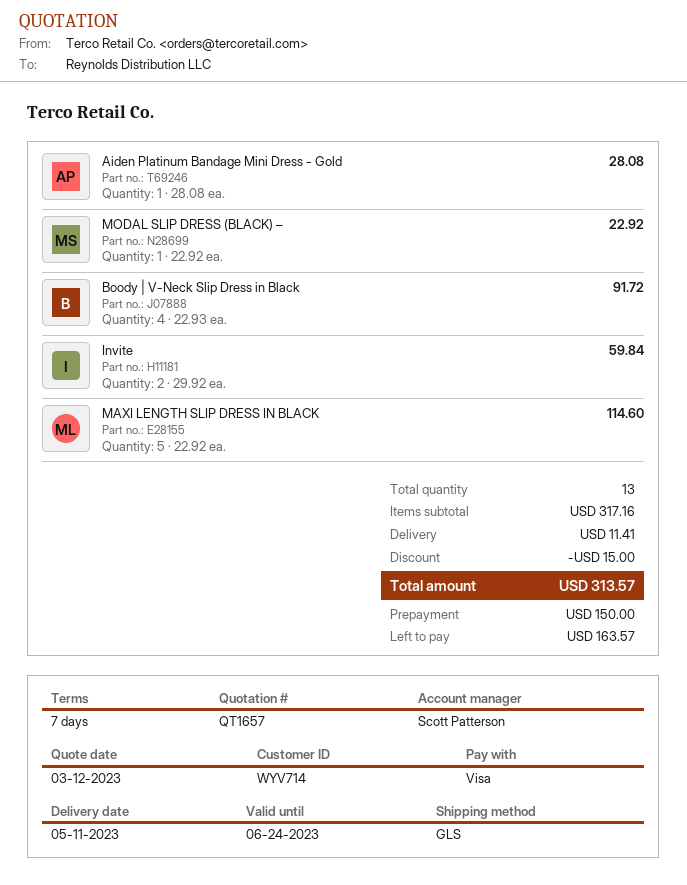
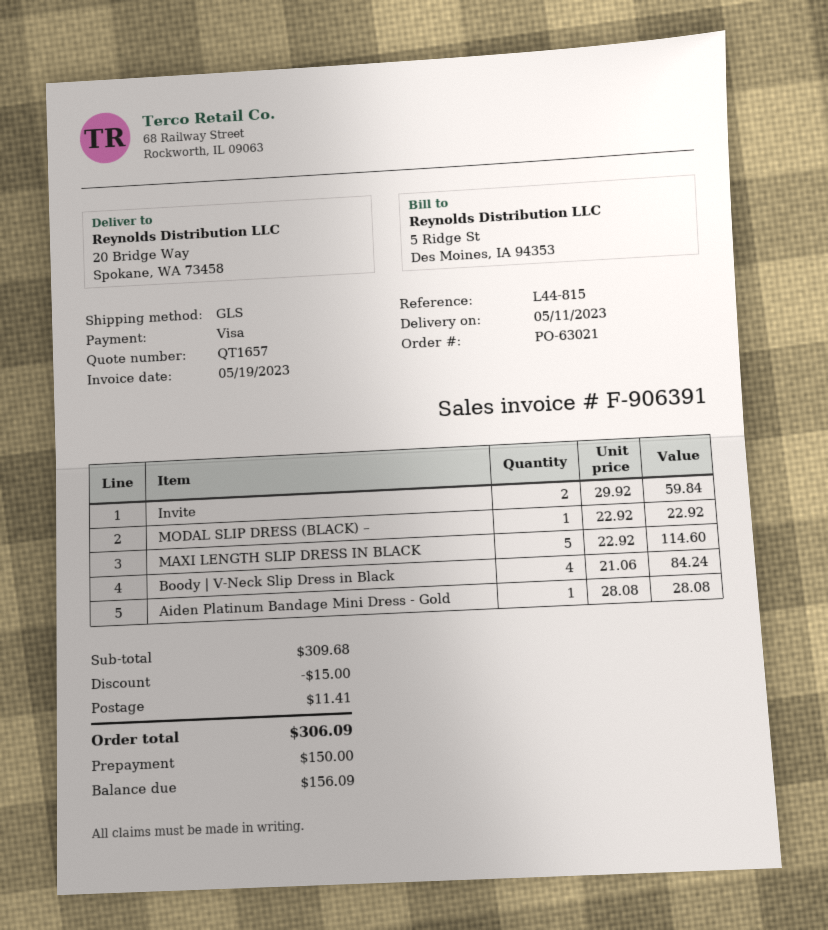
Boody | V-Neck Slip Dress in Black: 4 x 22.93 = 91.72 -> 4 x 21.06 = 84.24
subtotal: 317.16 -> 309.68
total: 313.57 -> 306.09
balance: 163.57 -> 156.09

